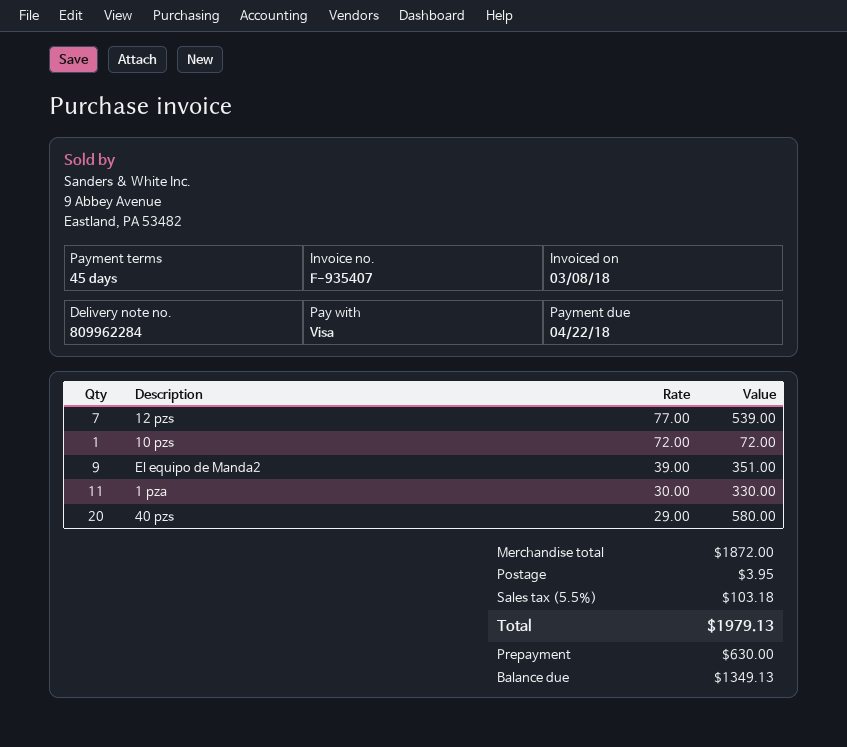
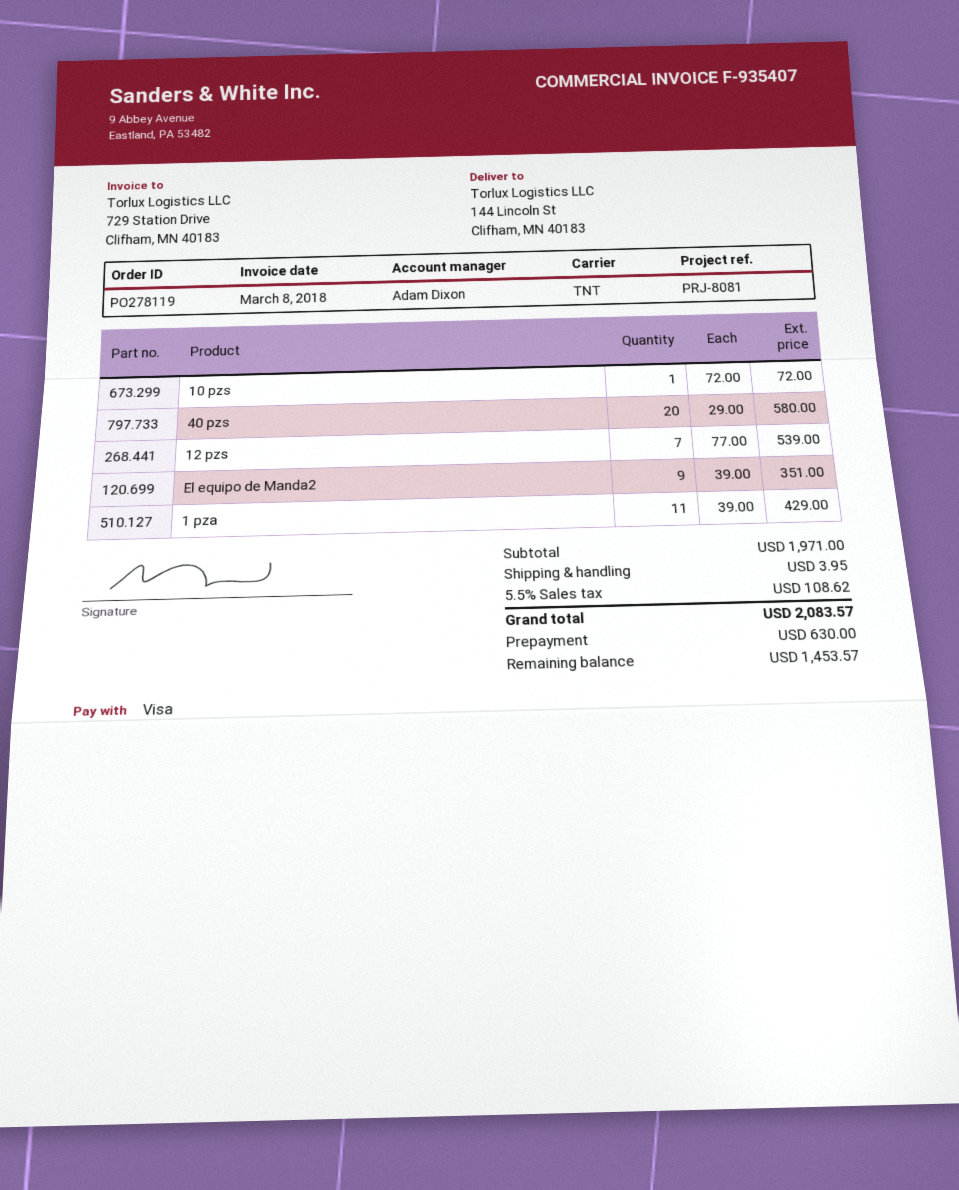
1 pza: 11 x 30.00 = 330.00 -> 11 x 39.00 = 429.00
subtotal: 1872.00 -> 1971.00
tax: 5.5% = 103.18 -> 5.5% = 108.62
total: 1979.13 -> 2083.57
balance: 1349.13 -> 1453.57

